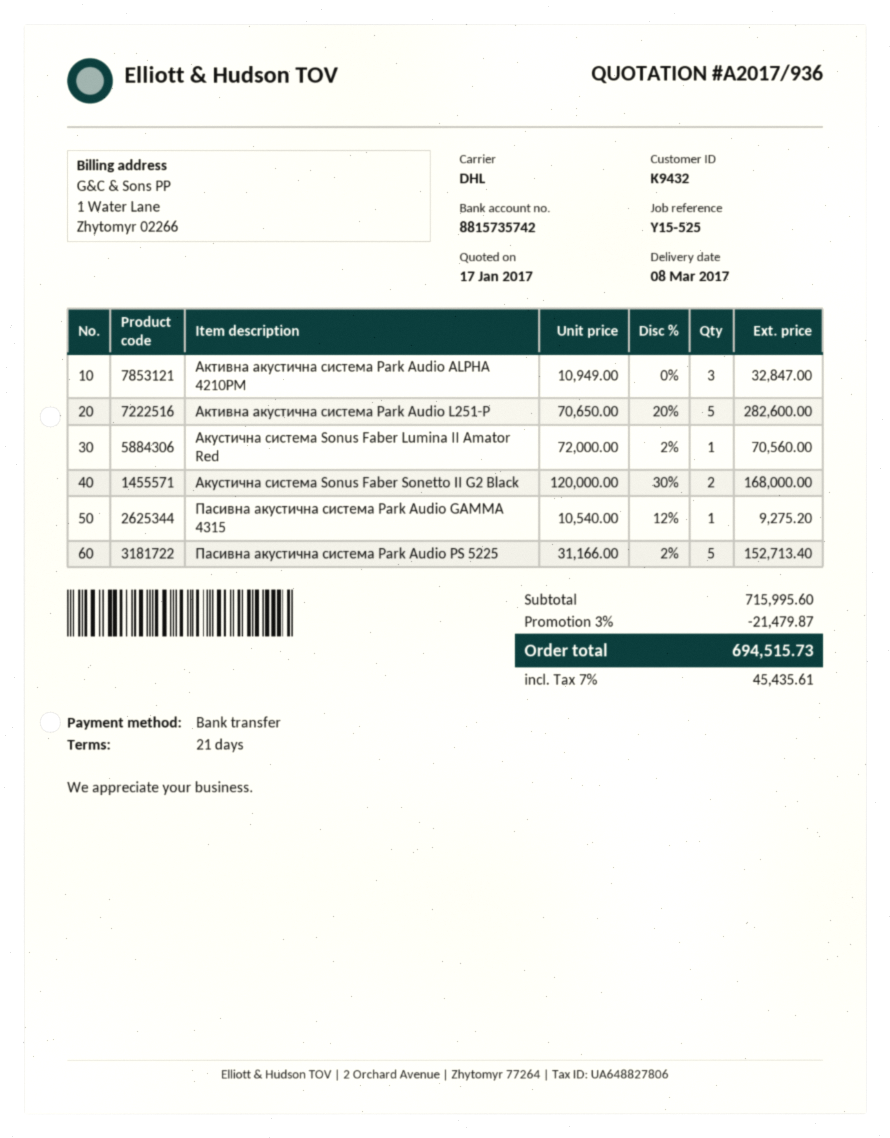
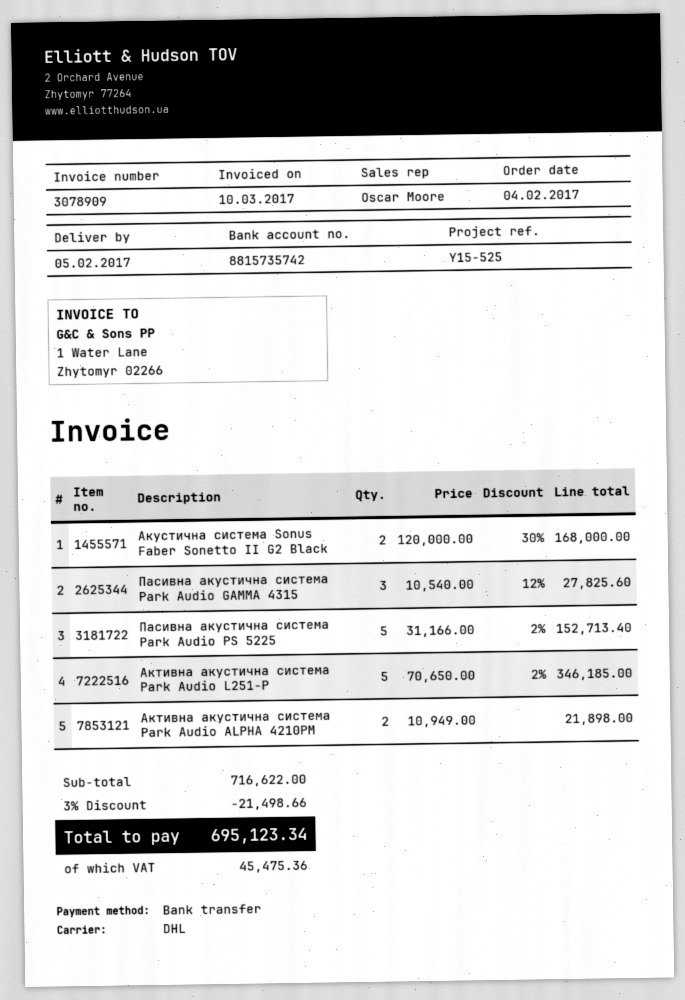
delivery date: 2017-03-08 -> 2017-02-05
Активна акустична система Park Audio ALPHA 4210PM: 3 x 10949.00 = 32847.00 -> 2 x 10949.00 = 21898.00
Активна акустична система Park Audio L251-P: 5 x 70650.00 - 20% = 282600.00 -> 5 x 70650.00 - 2% = 346185.00
Акустична система Sonus Faber Lumina II Amator Red: 1 x 72000.00 - 2% = 70560.00 -> none
Пасивна акустична система Park Audio GAMMA 4315: 1 x 10540.00 - 12% = 9275.20 -> 3 x 10540.00 - 12% = 27825.60
subtotal: 715995.60 -> 716622.00
discount: 3% = 21479.87 -> 3% = 21498.66
tax: 45435.61 -> 45475.36
total: 694515.73 -> 695123.34

